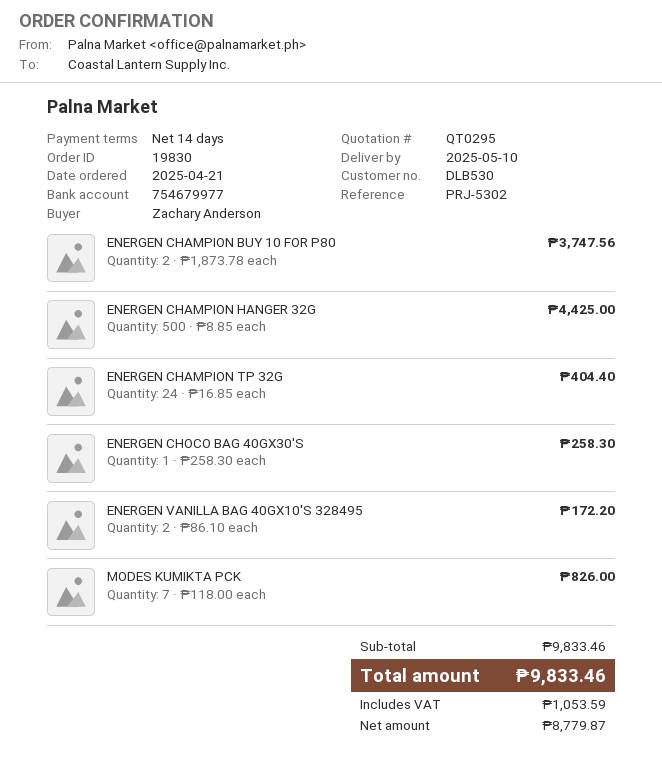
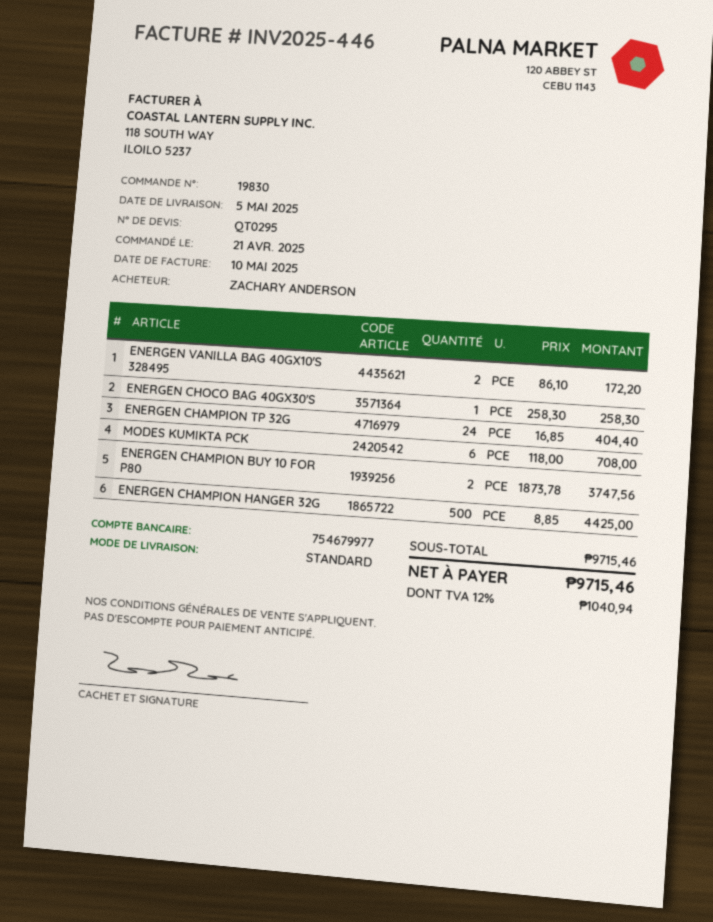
delivery date: 2025-05-10 -> 2025-05-05
MODES KUMIKTA PCK: 7 x 118.00 = 826.00 -> 6 x 118.00 = 708.00
subtotal: 9833.46 -> 9715.46
tax: 1053.59 -> 1040.94
total: 9833.46 -> 9715.46

